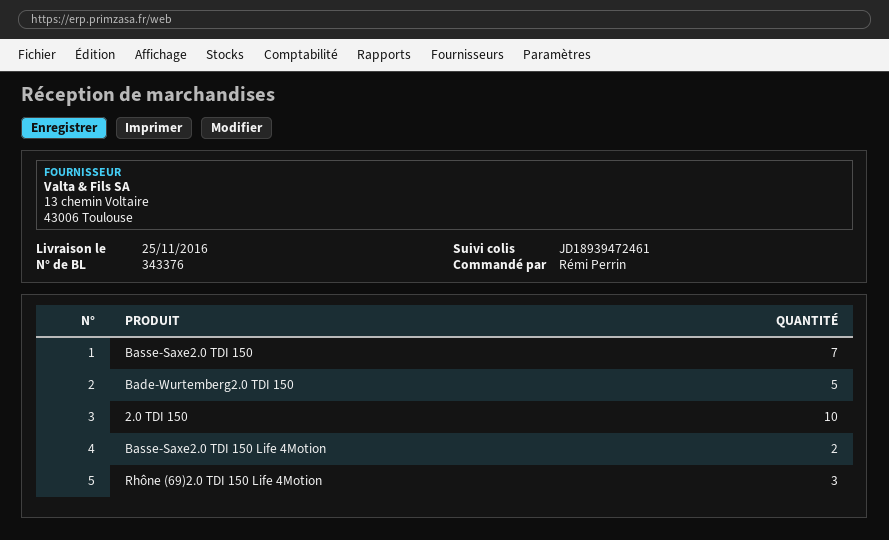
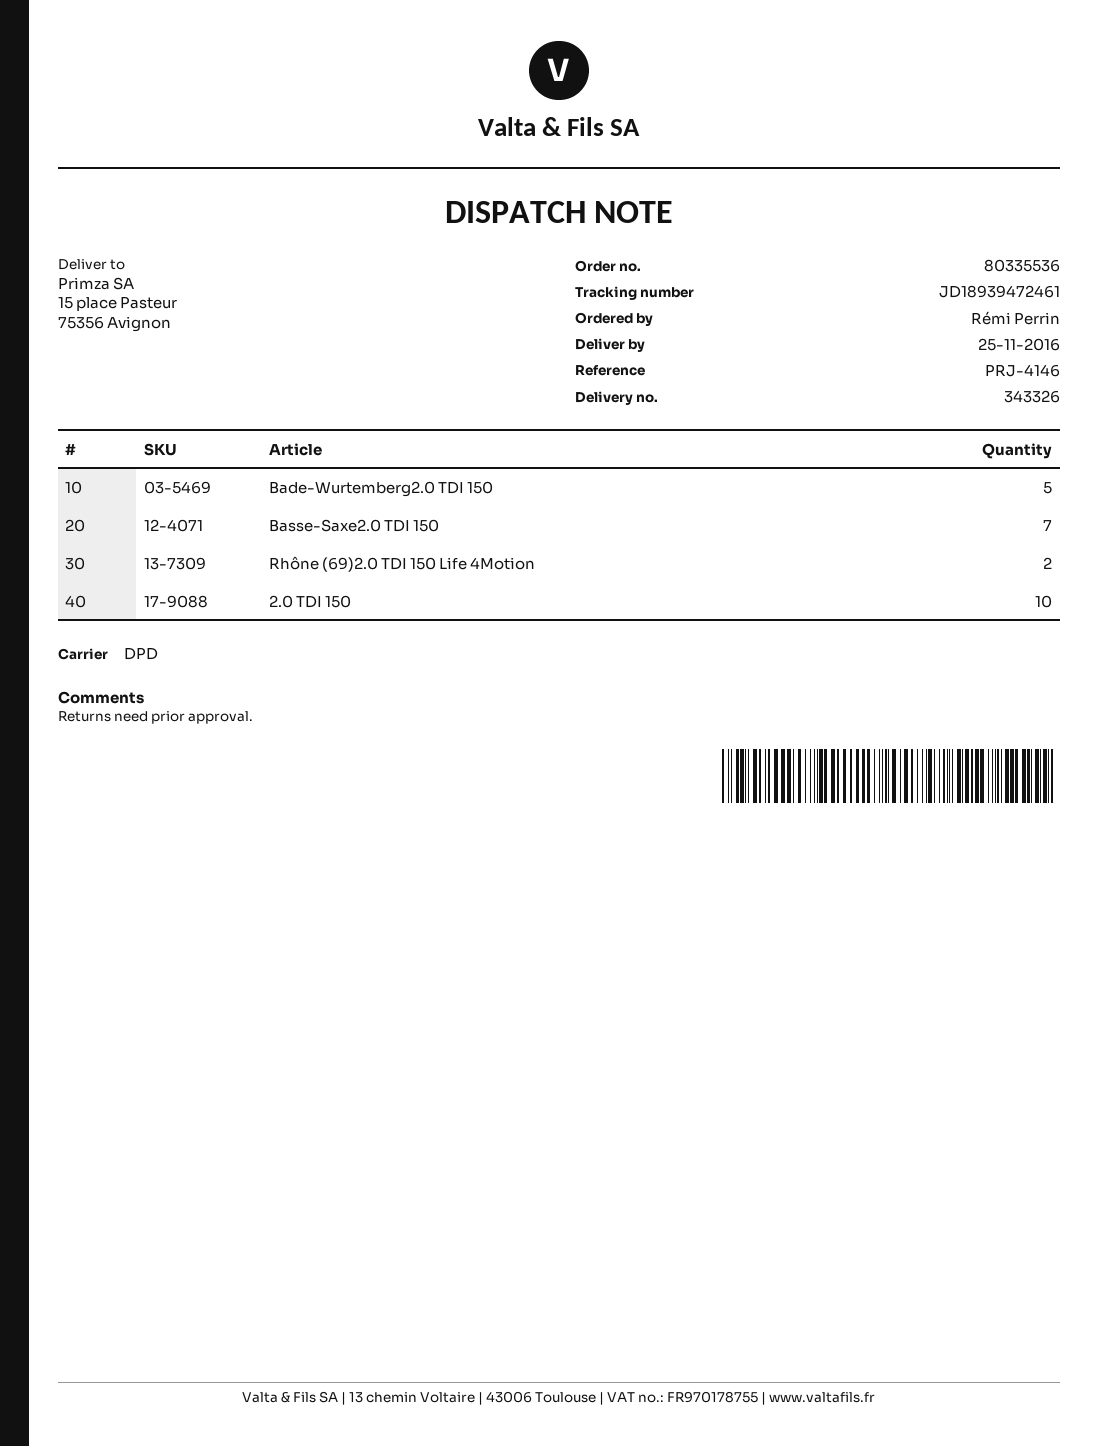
delivery note number: 343376 -> 343326
Basse-Saxe2.0 TDI 150 Life 4Motion: 2 -> none
Rhône (69)2.0 TDI 150 Life 4Motion: 3 -> 2

